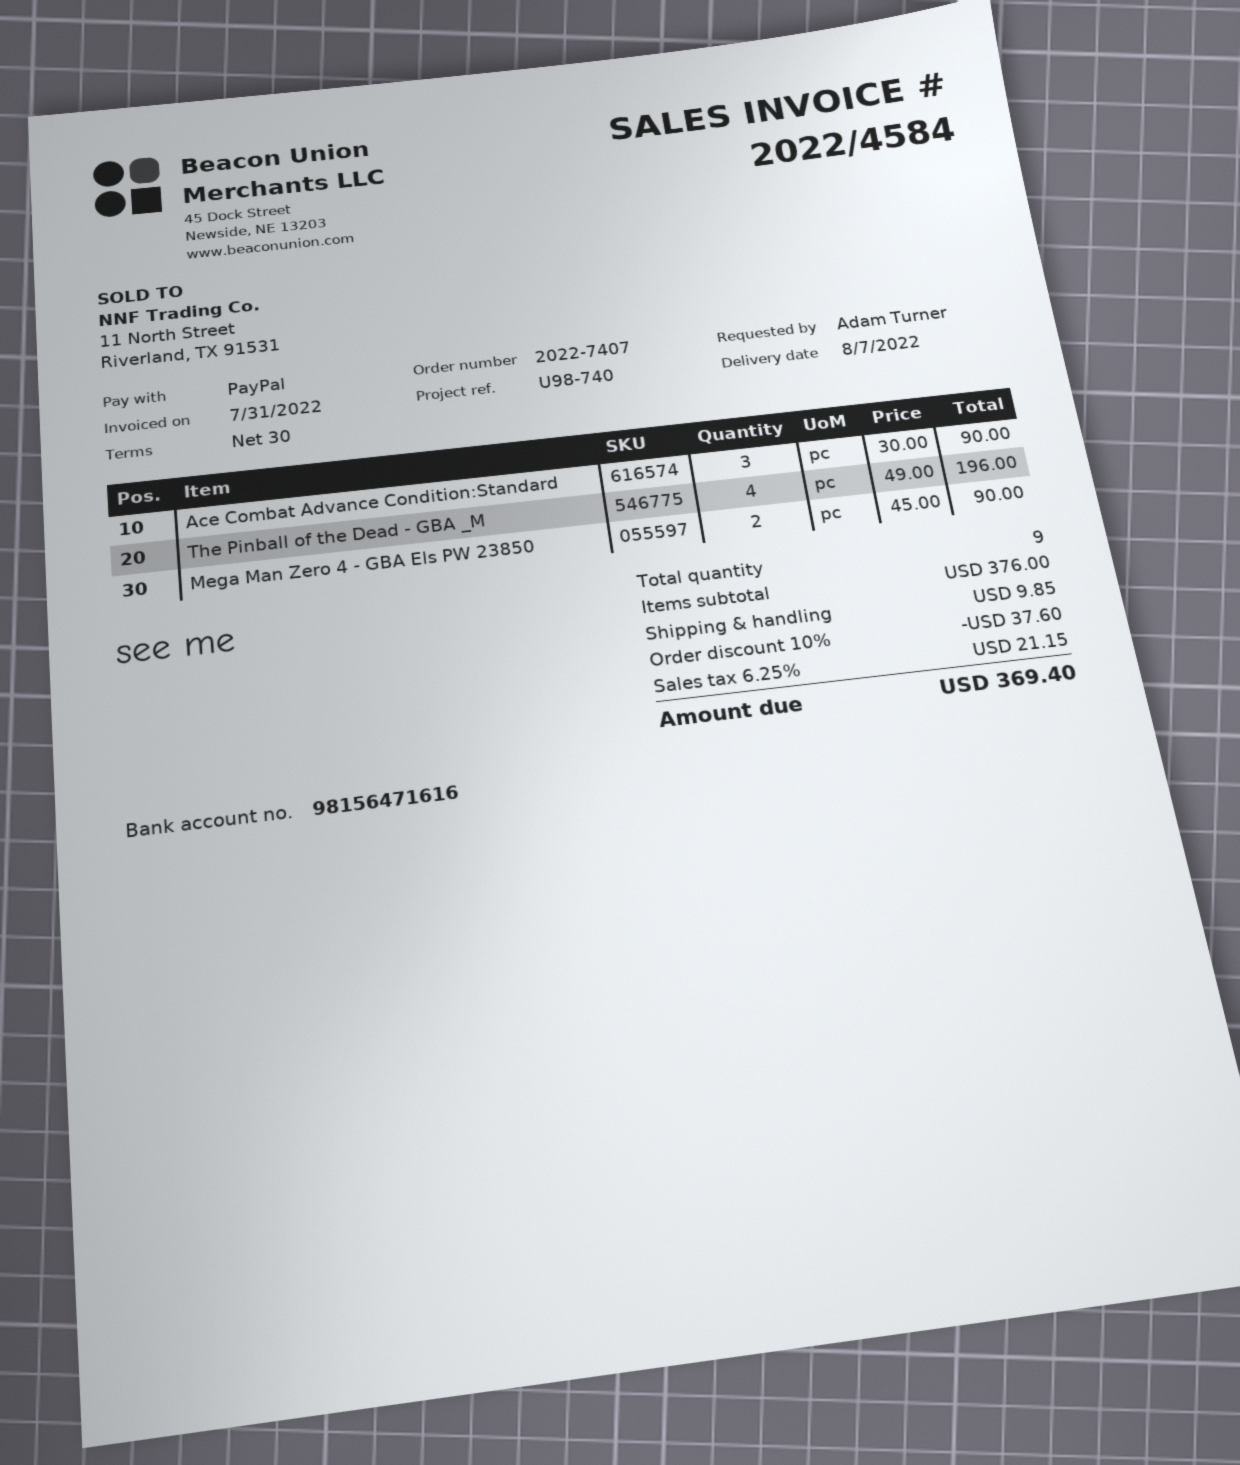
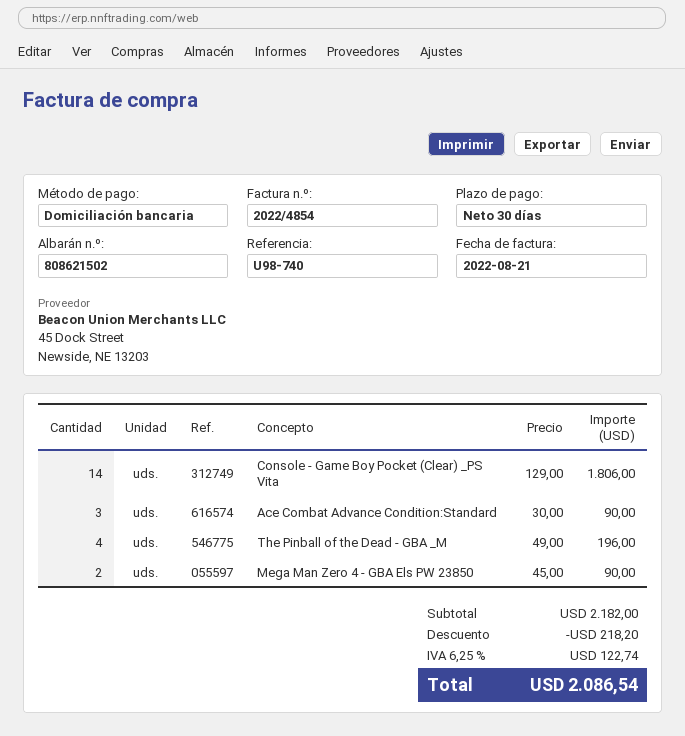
invoice number: 2022/4584 -> 2022/4854
invoice date: 2022-07-31 -> 2022-08-21
payment method: PayPal -> direct debit
Console - Game Boy Pocket (Clear) _PS Vita: none -> 14 x 129.00 = 1806.00
subtotal: 376.00 -> 2182.00
discount: 37.60 -> 218.20
shipping: 9.85 -> none
tax: 6.25% = 21.15 -> 6.25% = 122.74
total: 369.40 -> 2086.54

